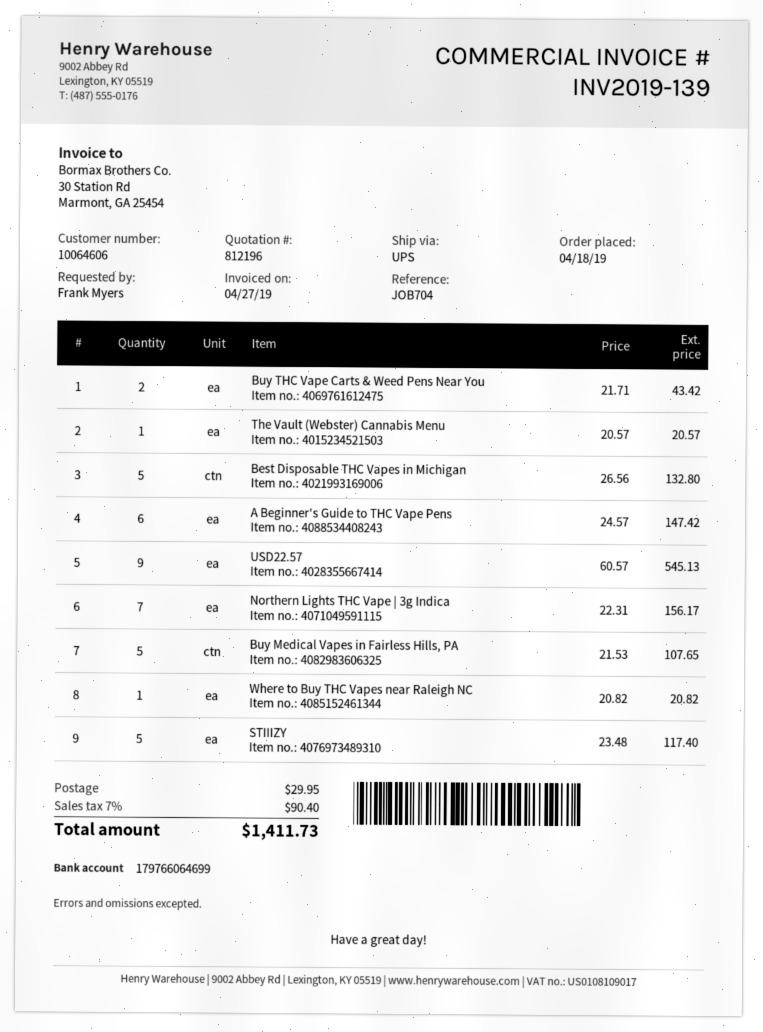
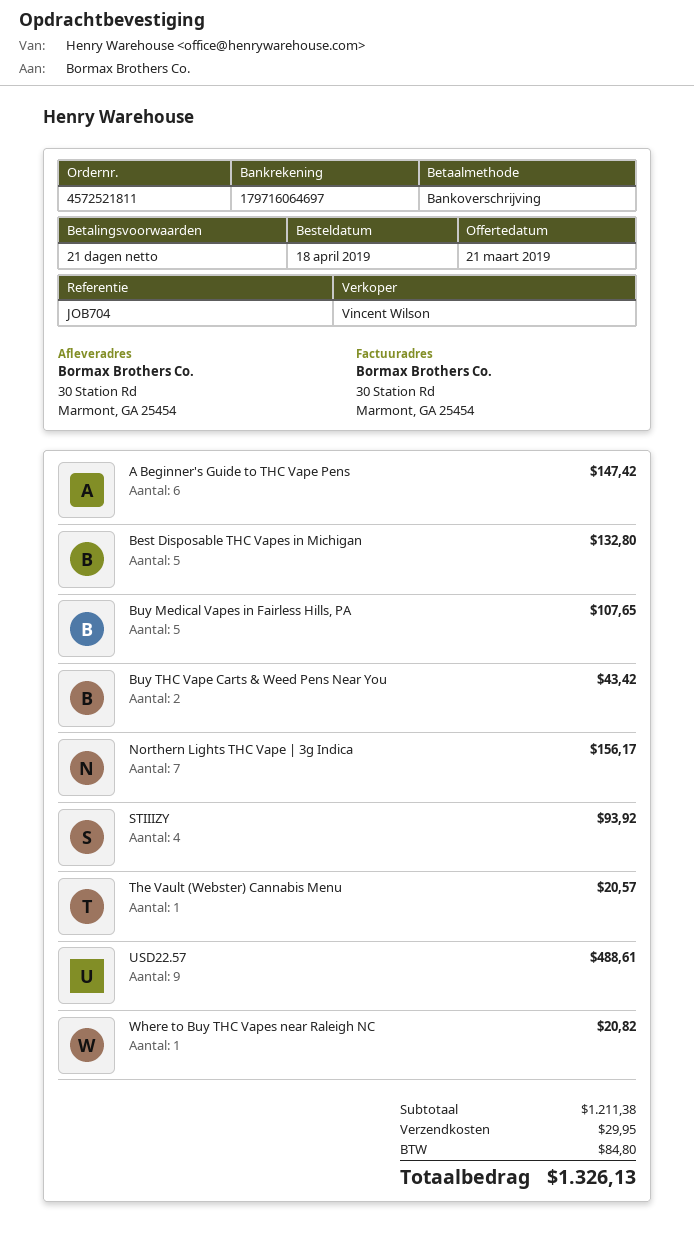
bank account: 179766064699 -> 179716064697
USD22.57: 9 for 545.13 -> 9 for 488.61
STIIIZY: 5 for 117.40 -> 4 for 93.92
tax: 90.40 -> 84.80
total: 1411.73 -> 1326.13

